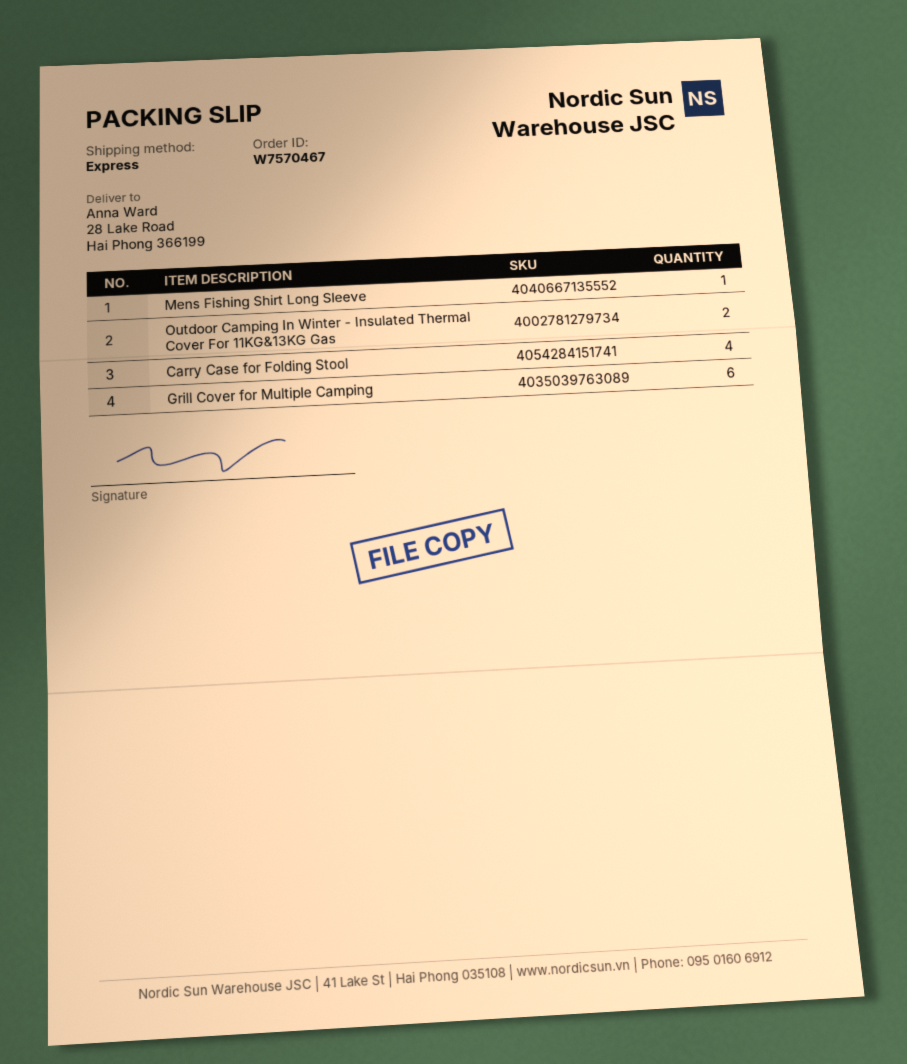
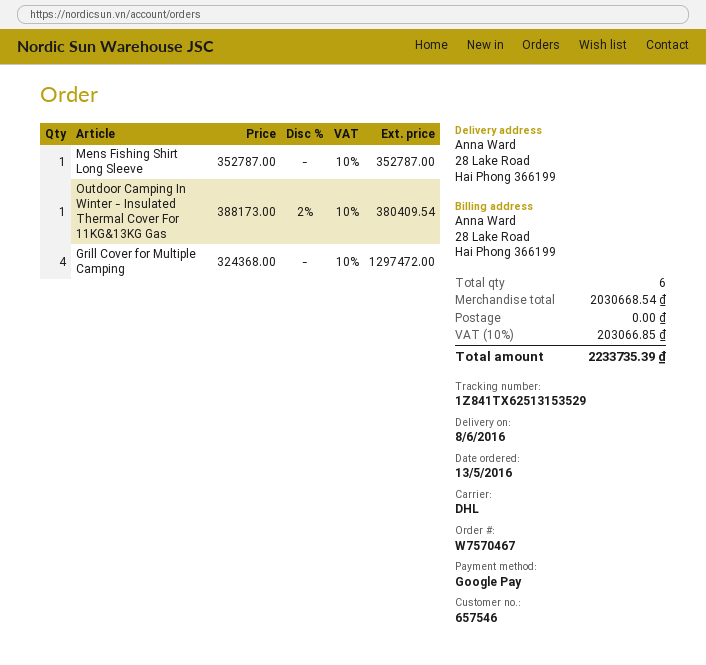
shipping method: express -> DHL
Outdoor Camping In Winter - Insulated Thermal Cover For 11KG&13KG Gas: 2 -> 1
Carry Case for Folding Stool: 4 -> none
Grill Cover for Multiple Camping: 6 -> 4

